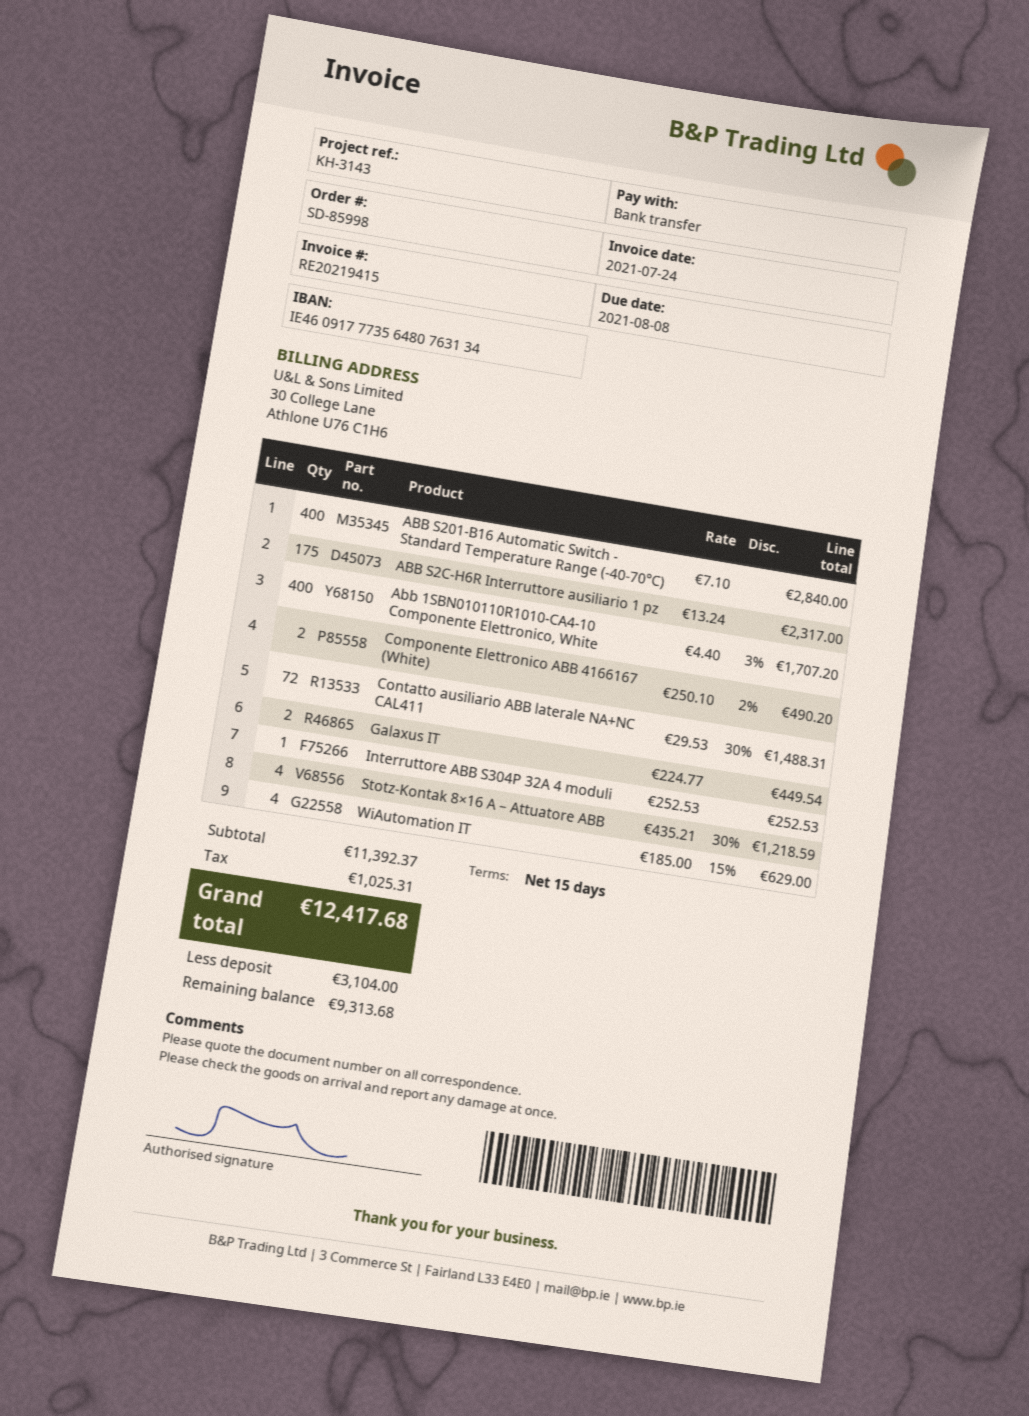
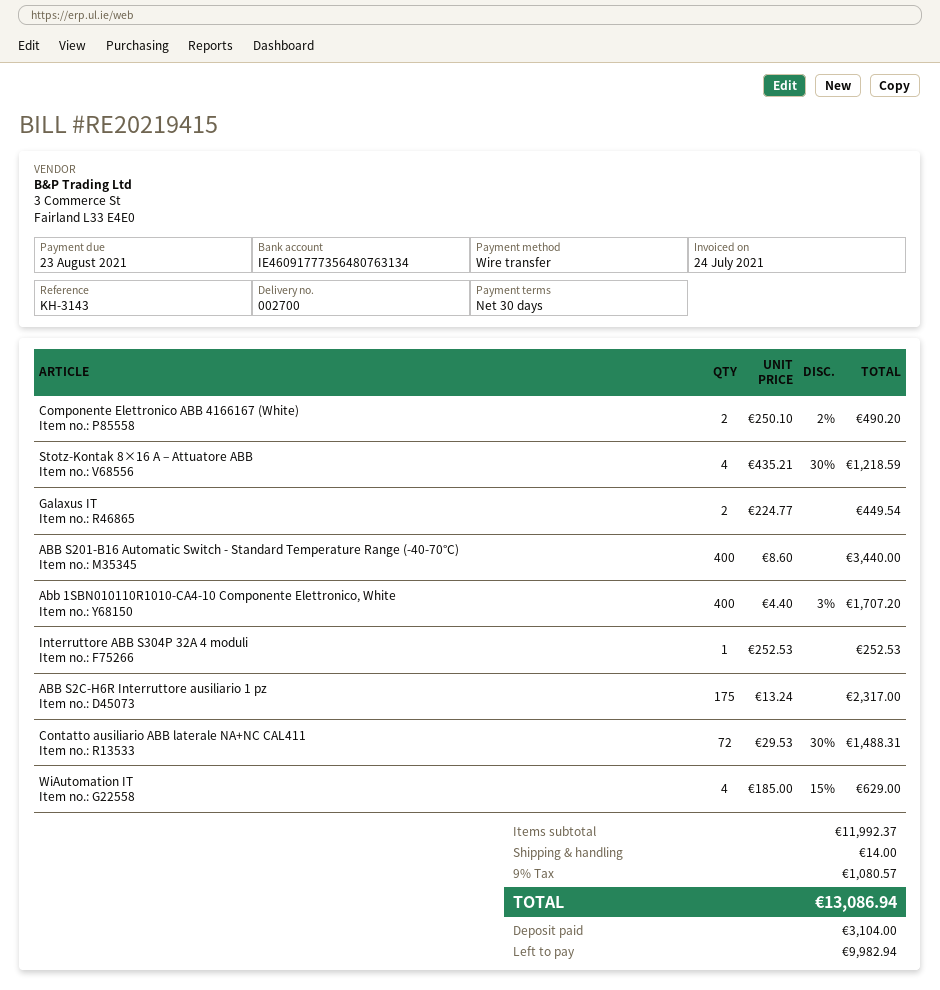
payment terms: 15 days -> 30 days
due date: 2021-08-08 -> 2021-08-23
ABB S201-B16 Automatic Switch - Standard Temperature Range (-40-70°C): 400 x 7.10 = 2840.00 -> 400 x 8.60 = 3440.00
subtotal: 11392.37 -> 11992.37
shipping: none -> 14.00
tax: 1025.31 -> 1080.57
total: 12417.68 -> 13086.94
balance: 9313.68 -> 9982.94

